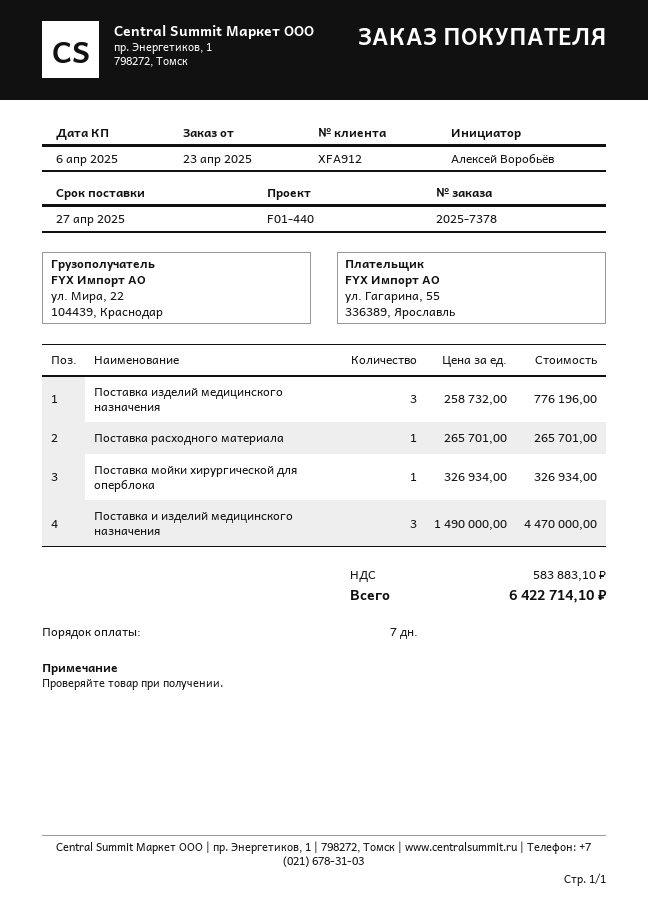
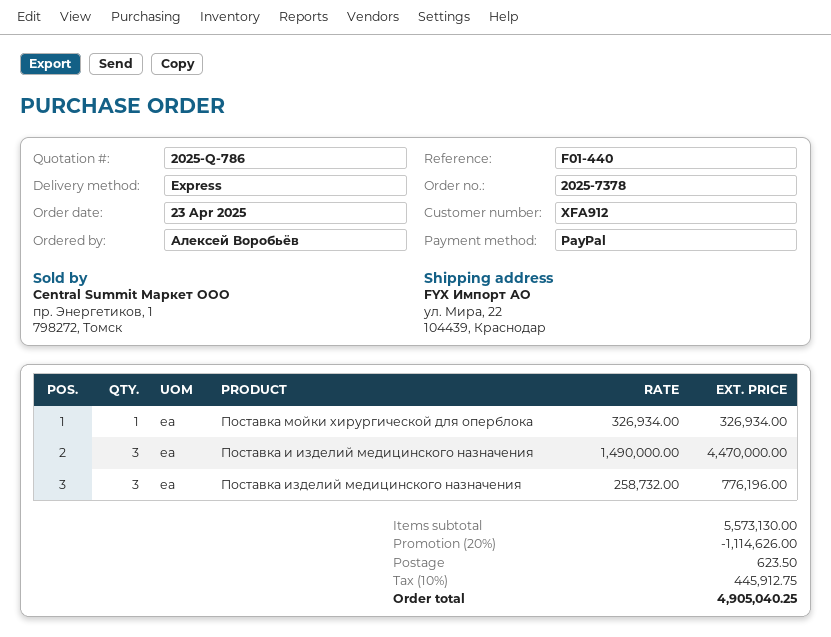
Поставка расходного материала: 1 x 265701.00 = 265701.00 -> none
discount: none -> 20% = 1114626.00
shipping: none -> 623.50
tax: 583883.10 -> 445912.75
total: 6422714.10 -> 4905040.25

